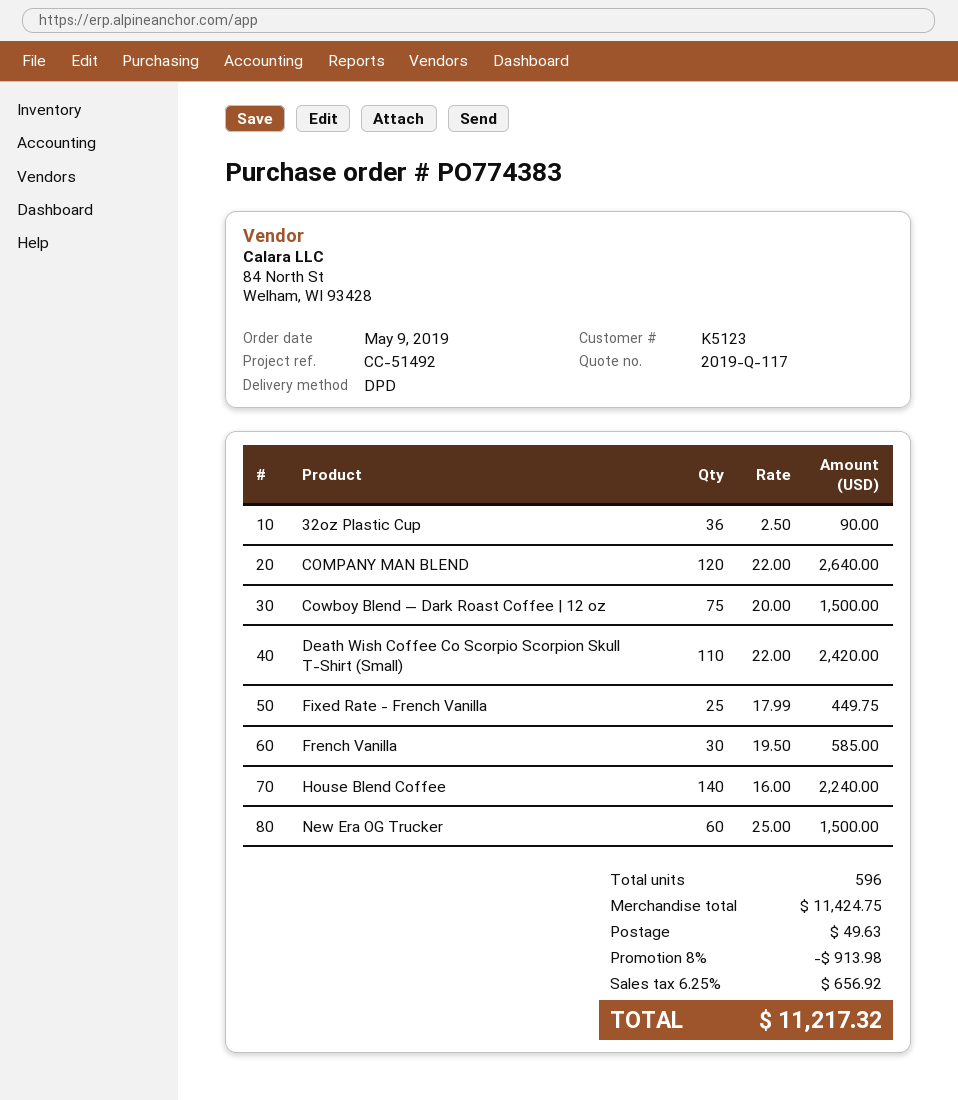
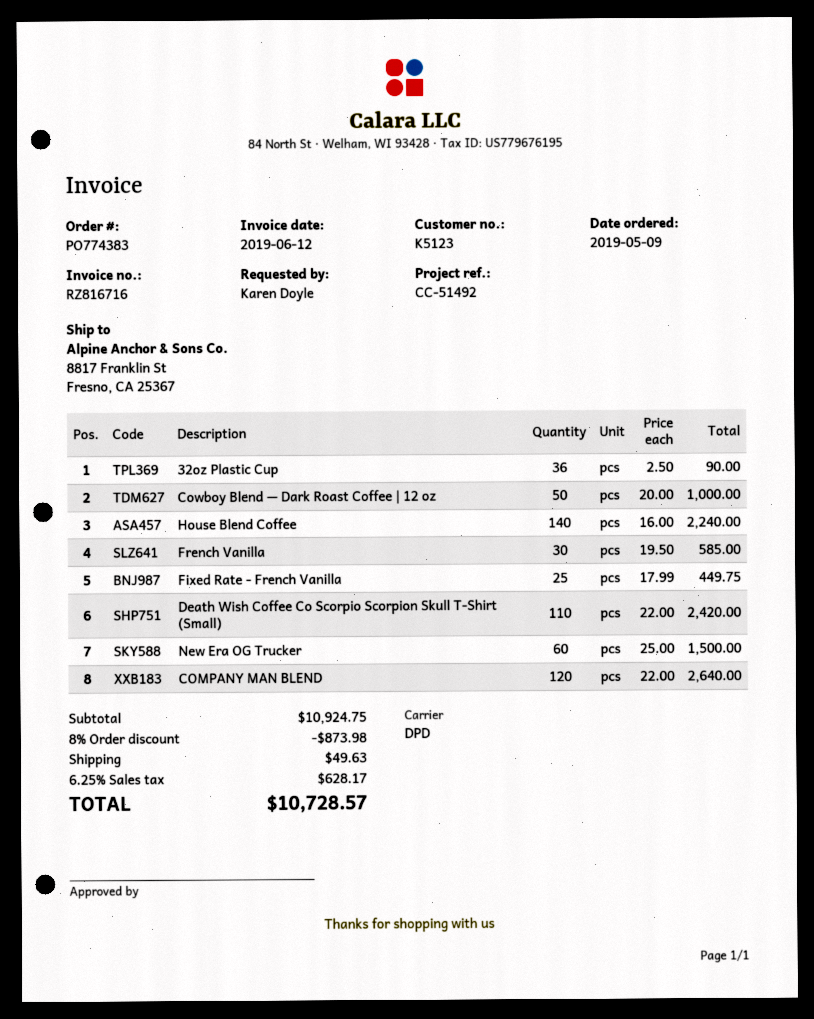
Cowboy Blend — Dark Roast Coffee | 12 oz: 75 x 20.00 = 1500.00 -> 50 x 20.00 = 1000.00
subtotal: 11424.75 -> 10924.75
discount: 8% = 913.98 -> 8% = 873.98
tax: 6.25% = 656.92 -> 6.25% = 628.17
total: 11217.32 -> 10728.57

